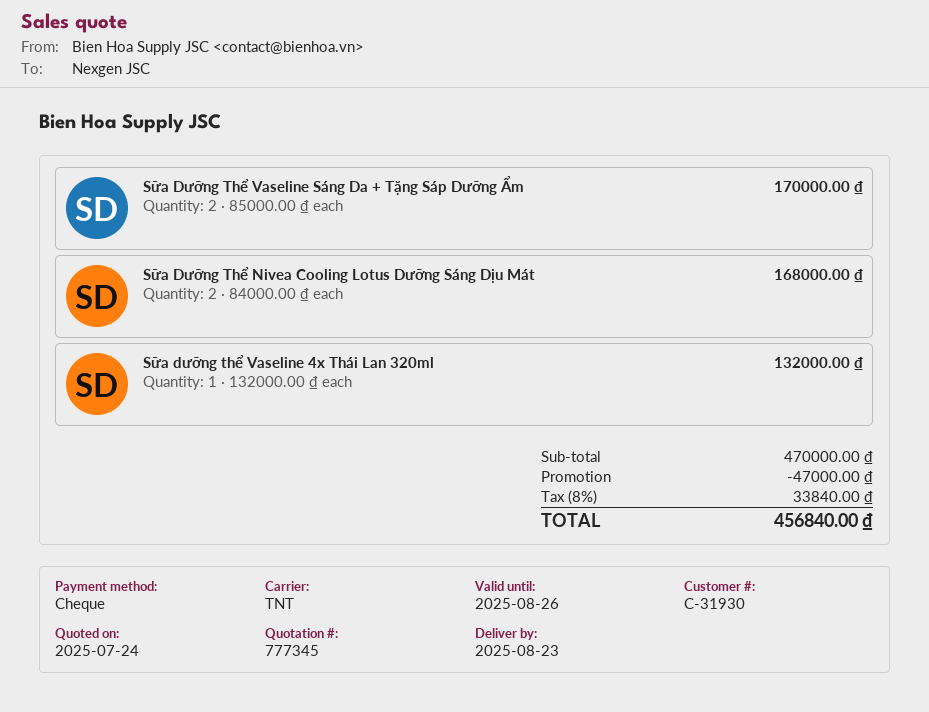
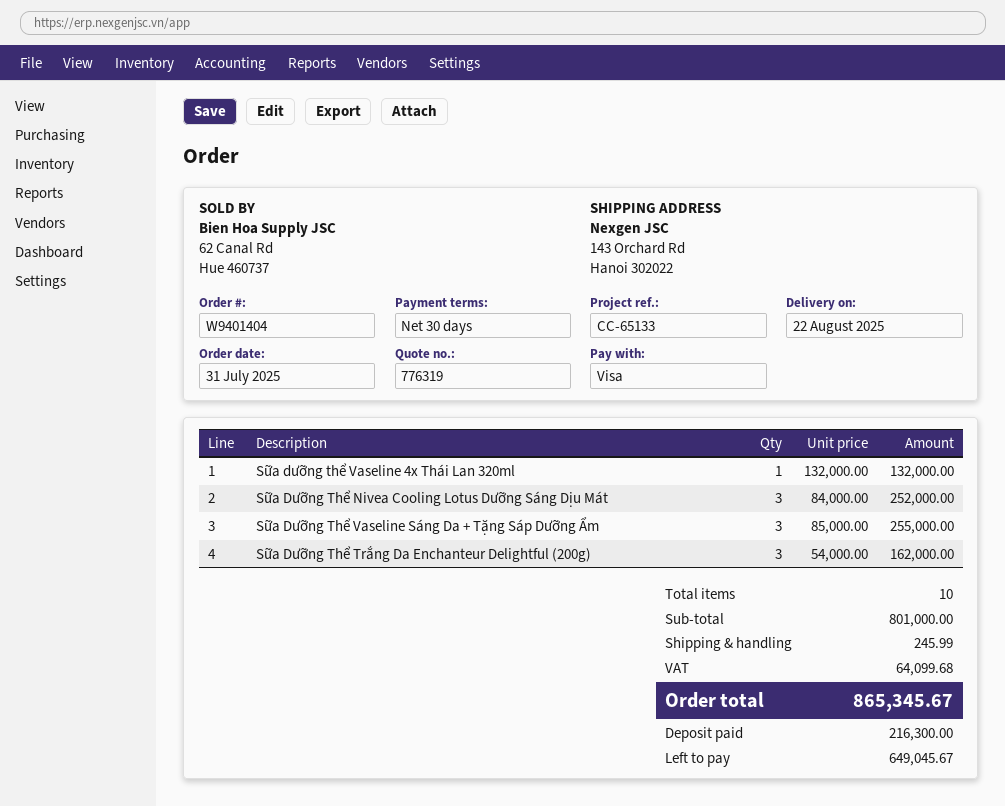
quote number: 777345 -> 776319
delivery date: 2025-08-23 -> 2025-08-22
payment method: cheque -> Visa
Sữa Dưỡng Thể Vaseline Sáng Da + Tặng Sáp Dưỡng Ẩm: 2 x 85000.00 = 170000.00 -> 3 x 85000.00 = 255000.00
Sữa Dưỡng Thể Nivea Cooling Lotus Dưỡng Sáng Dịu Mát: 2 x 84000.00 = 168000.00 -> 3 x 84000.00 = 252000.00
Sữa Dưỡng Thể Trắng Da Enchanteur Delightful (200g): none -> 3 x 54000.00 = 162000.00
subtotal: 470000.00 -> 801000.00
discount: 47000.00 -> none
shipping: none -> 245.99
tax: 33840.00 -> 64099.68
total: 456840.00 -> 865345.67

